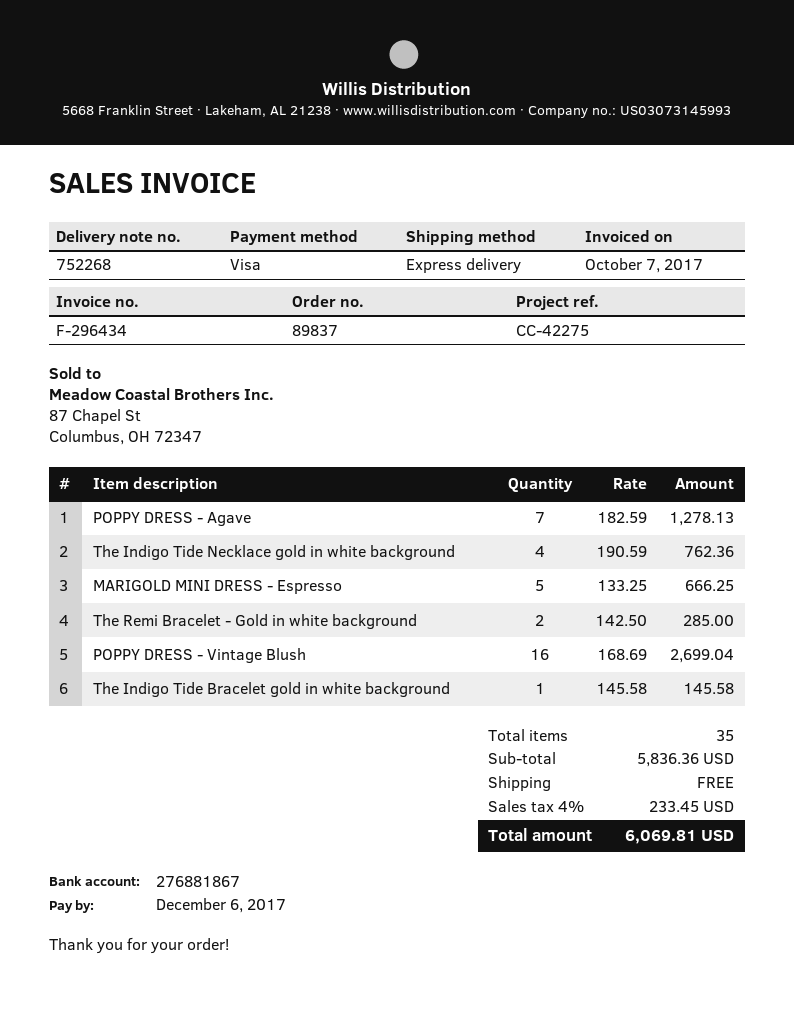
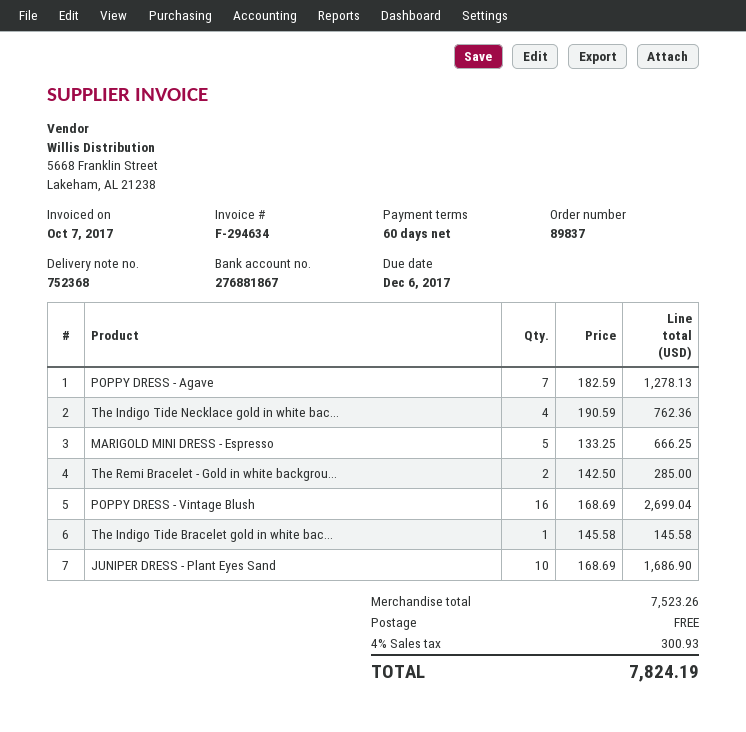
delivery note number: 752268 -> 752368
invoice number: F-296434 -> F-294634
JUNIPER DRESS - Plant Eyes Sand: none -> 10 x 168.69 = 1686.90
subtotal: 5836.36 -> 7523.26
tax: 4% = 233.45 -> 4% = 300.93
total: 6069.81 -> 7824.19

